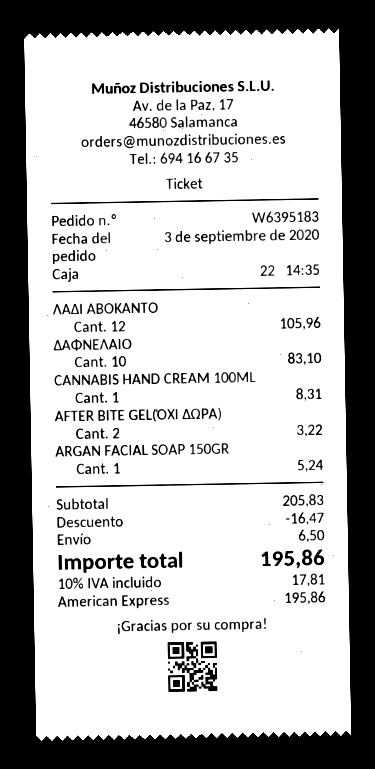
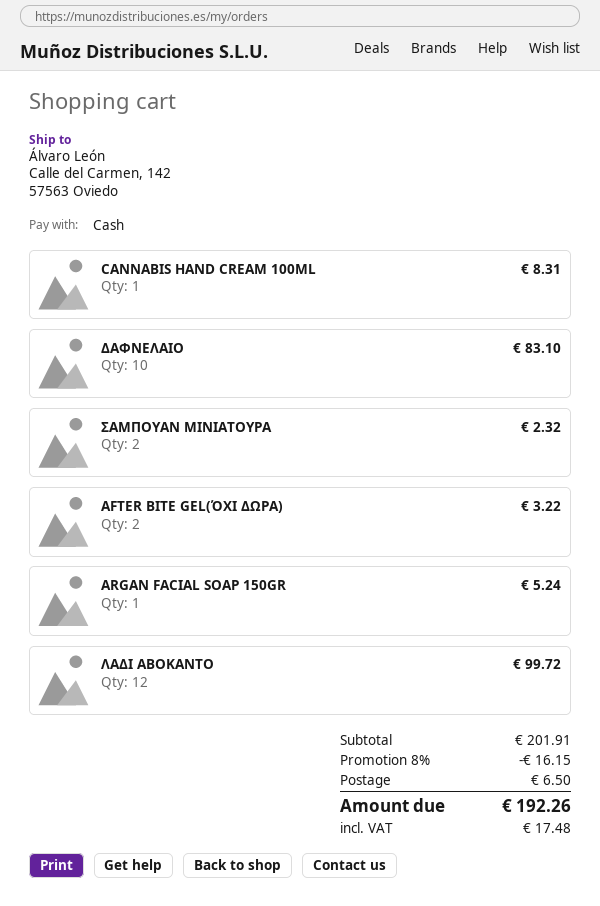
payment method: American Express -> cash
ΛΑΔΙ ΑΒΟΚΑΝΤΟ: 12 for 105.96 -> 12 for 99.72
ΣΑΜΠΟΥΑΝ ΜΙΝΙΑΤΟΥΡΑ: none -> 2 for 2.32
subtotal: 205.83 -> 201.91
discount: 16.47 -> 16.15
tax: 17.81 -> 17.48
total: 195.86 -> 192.26

